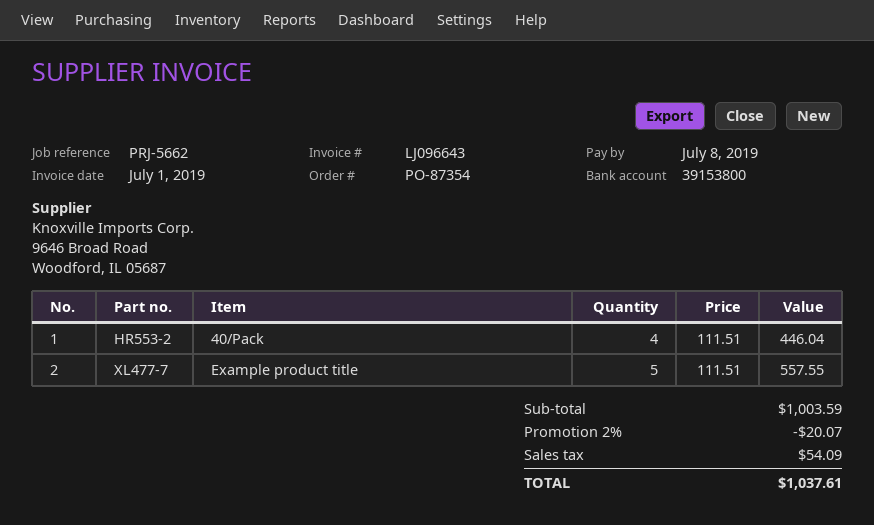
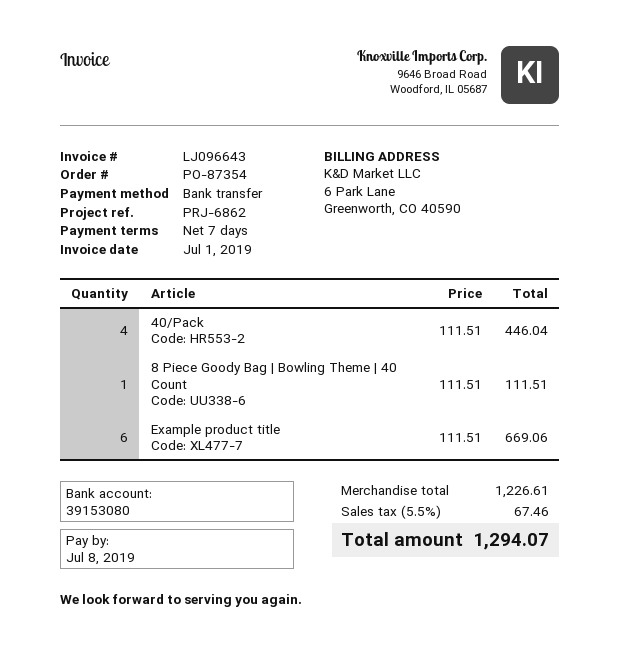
reference: PRJ-5662 -> PRJ-6862
bank account: 39153800 -> 39153080
Example product title: 5 x 111.51 = 557.55 -> 6 x 111.51 = 669.06
8 Piece Goody Bag | Bowling Theme | 40 Count: none -> 1 x 111.51 = 111.51
subtotal: 1003.59 -> 1226.61
discount: 2% = 20.07 -> none
tax: 54.09 -> 67.46
total: 1037.61 -> 1294.07

